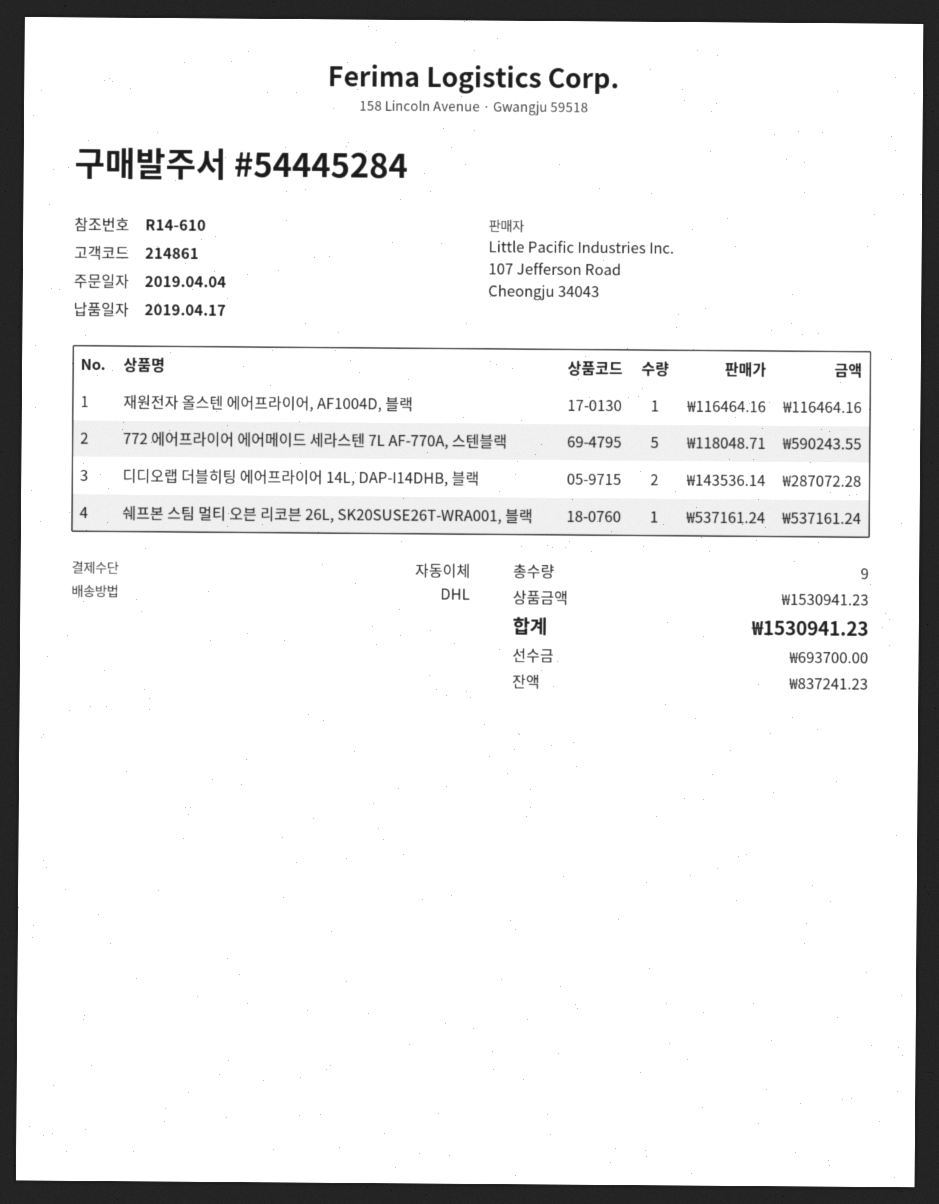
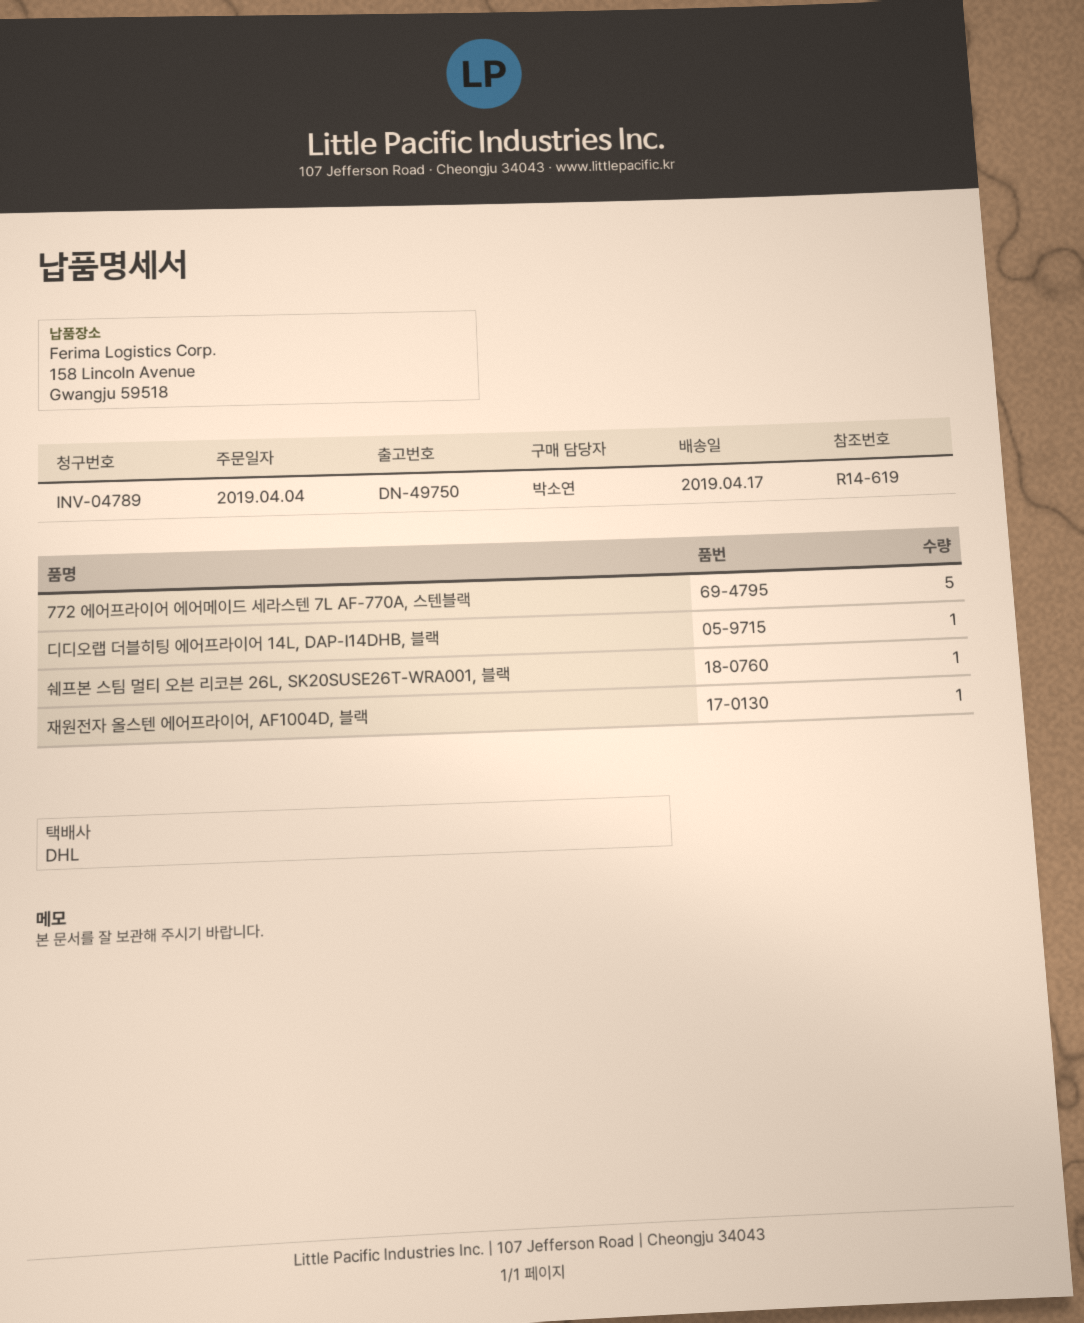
reference: R14-610 -> R14-619
디디오랩 더블히팅 에어프라이어 14L, DAP-I14DHB, 블랙: 2 -> 1

